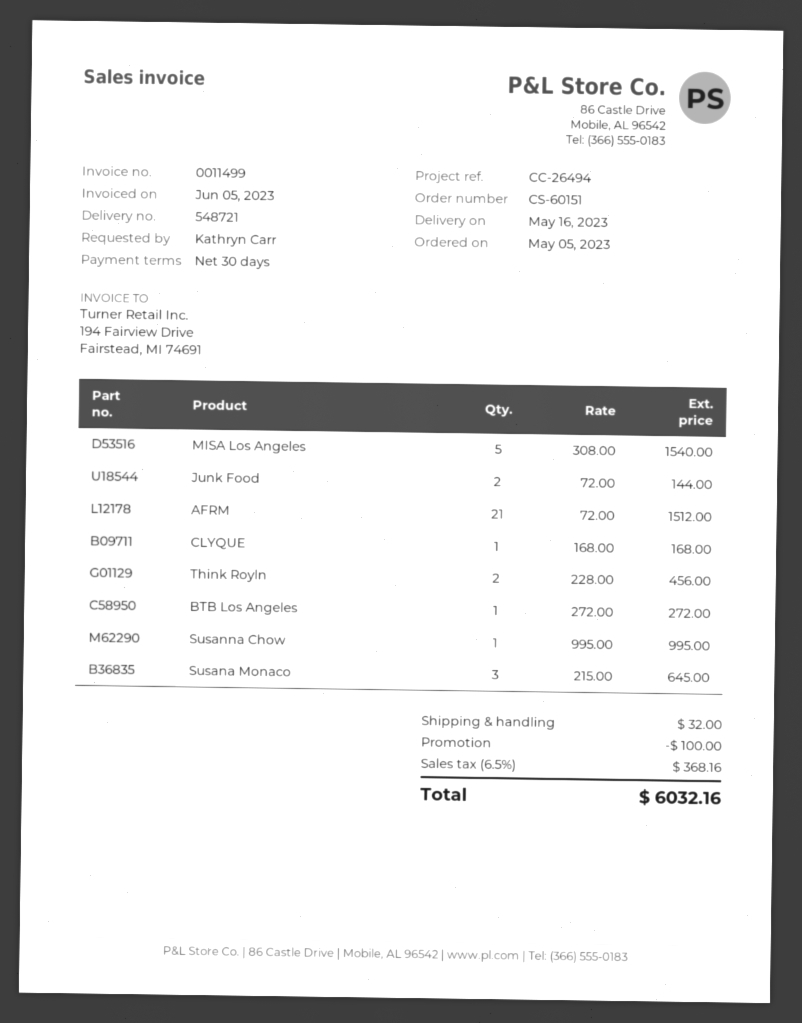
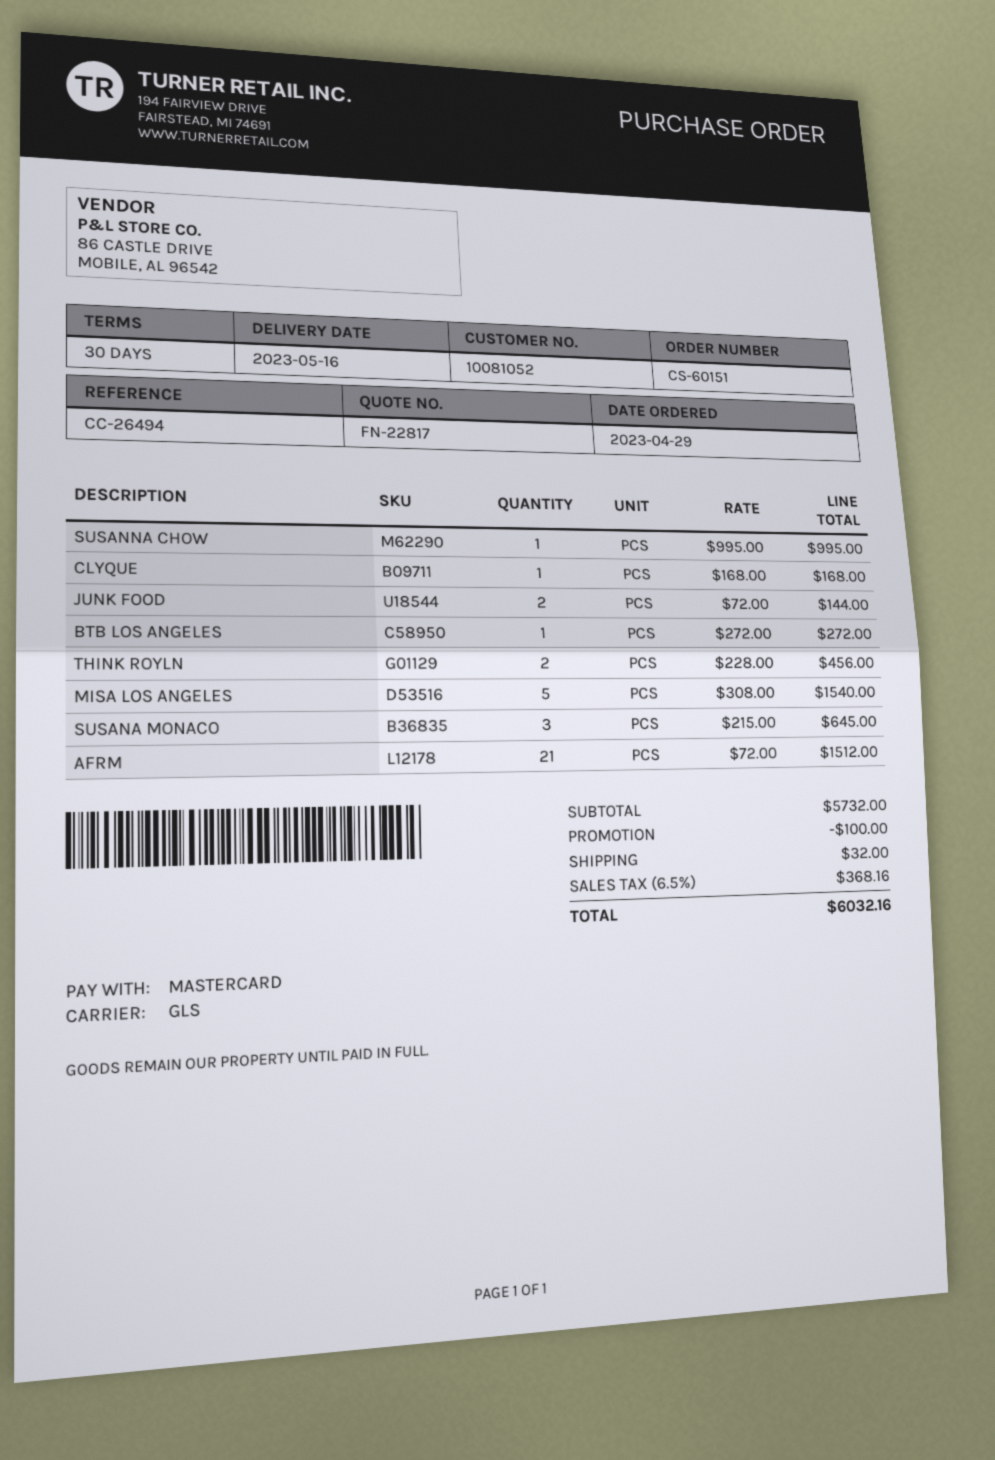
order date: 2023-05-05 -> 2023-04-29

